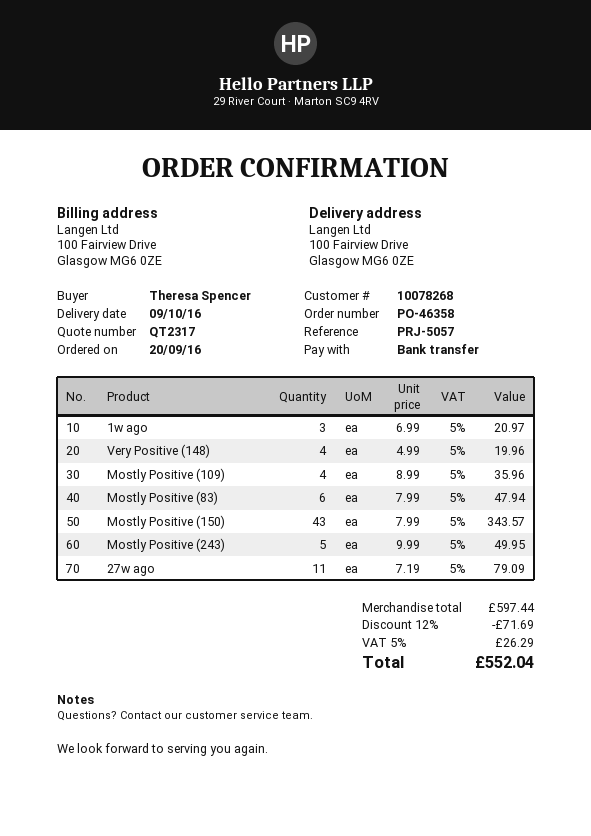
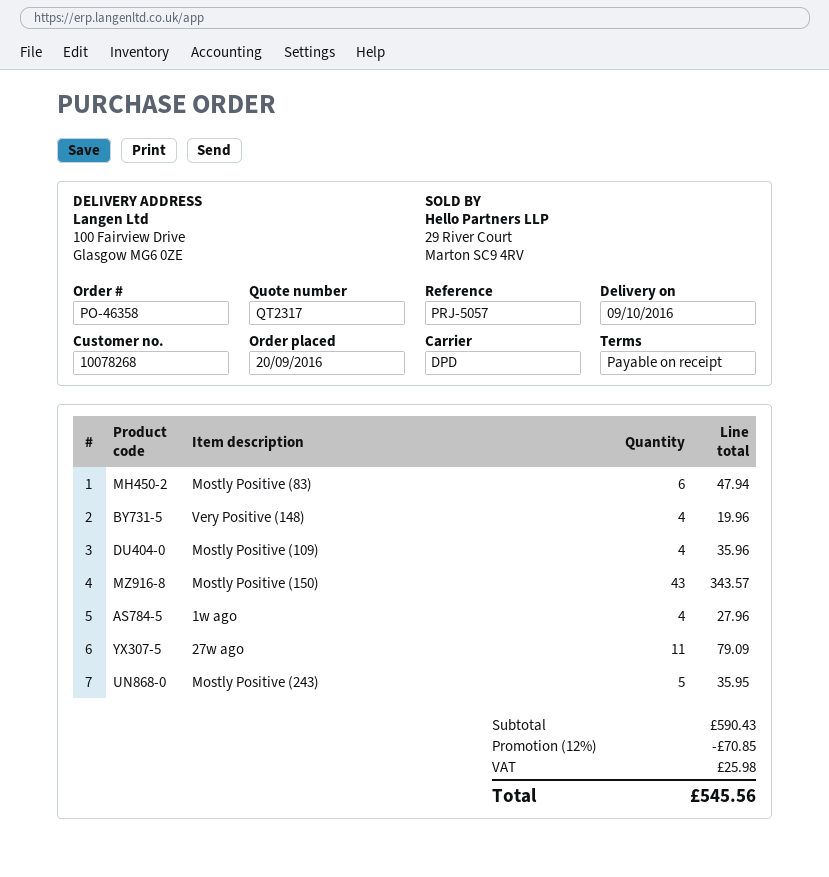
1w ago: 3 for 20.97 -> 4 for 27.96
Mostly Positive (243): 5 for 49.95 -> 5 for 35.95
subtotal: 597.44 -> 590.43
discount: 12% = 71.69 -> 12% = 70.85
tax: 26.29 -> 25.98
total: 552.04 -> 545.56

